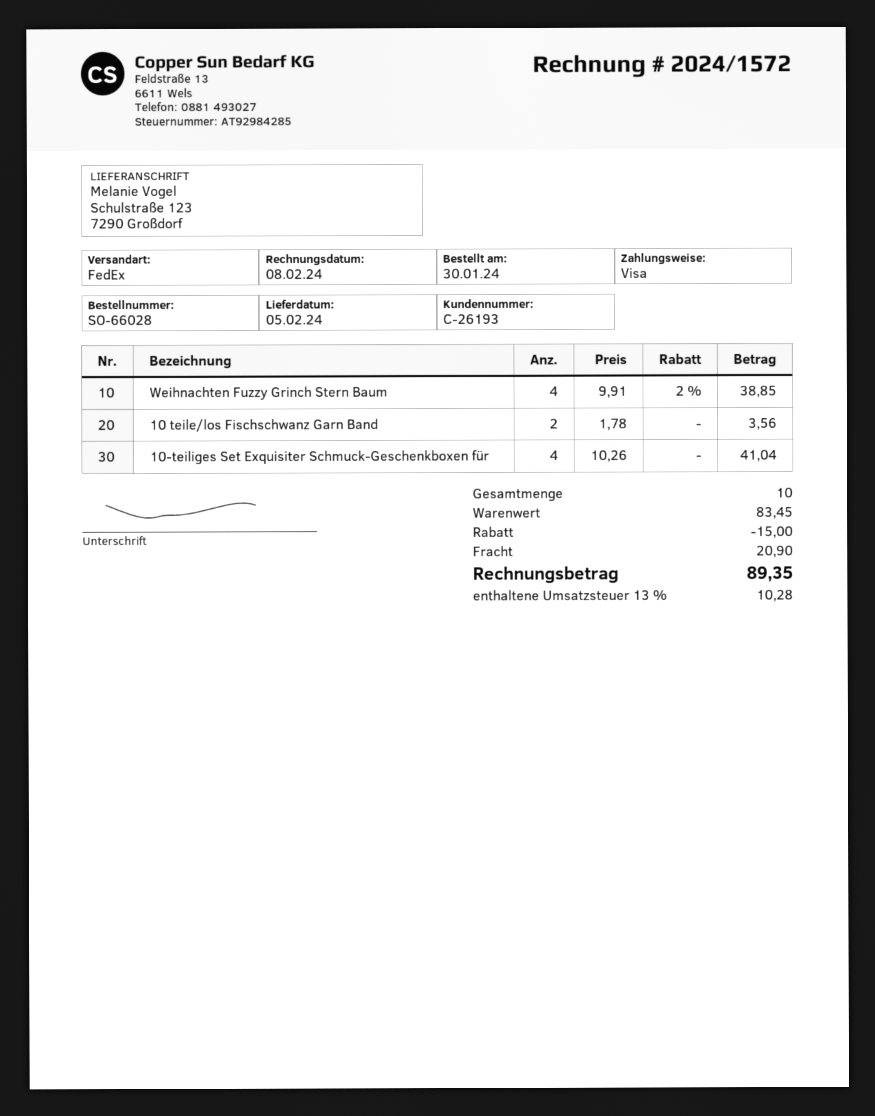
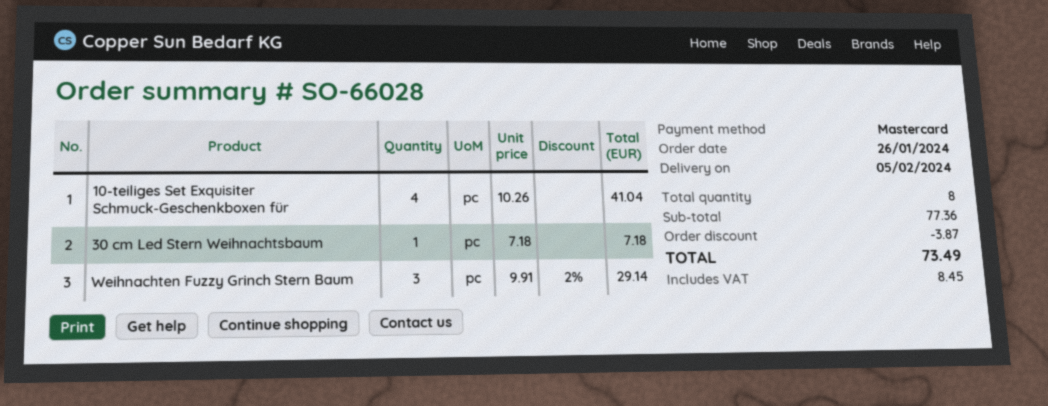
order date: 2024-01-30 -> 2024-01-26
payment method: Visa -> Mastercard
Weihnachten Fuzzy Grinch Stern Baum: 4 x 9.91 - 2% = 38.85 -> 3 x 9.91 - 2% = 29.14
10 teile/los Fischschwanz Garn Band: 2 x 1.78 = 3.56 -> none
30 cm Led Stern Weihnachtsbaum: none -> 1 x 7.18 = 7.18
total quantity: 10 -> 8
subtotal: 83.45 -> 77.36
discount: 15.00 -> 3.87
shipping: 20.90 -> none
tax: 10.28 -> 8.45
total: 89.35 -> 73.49

